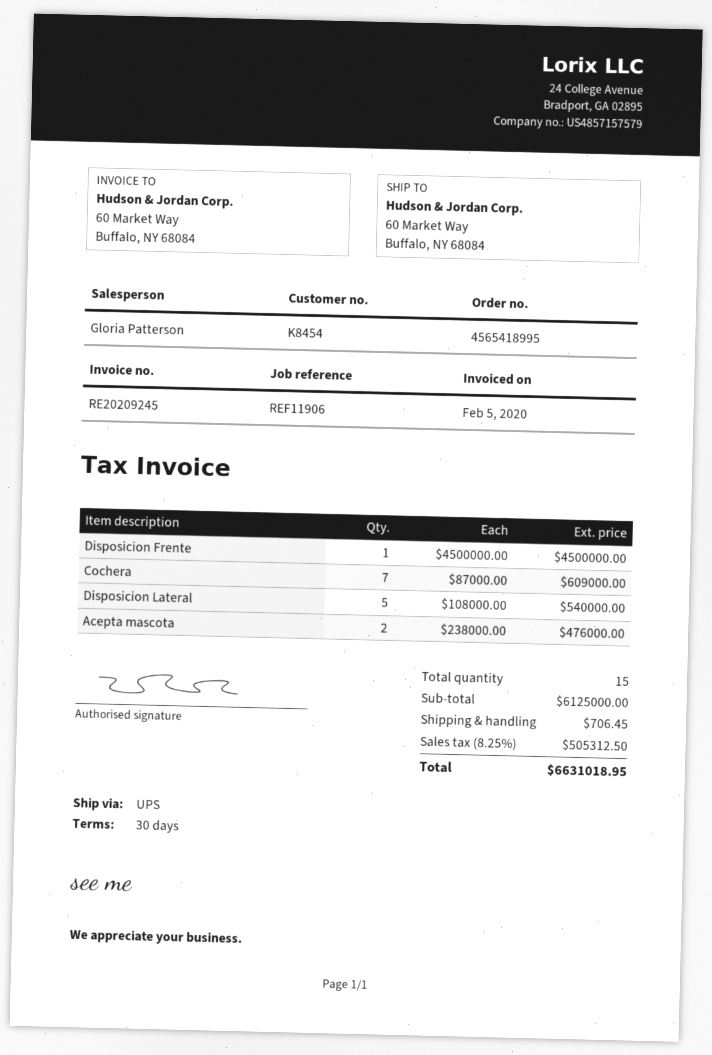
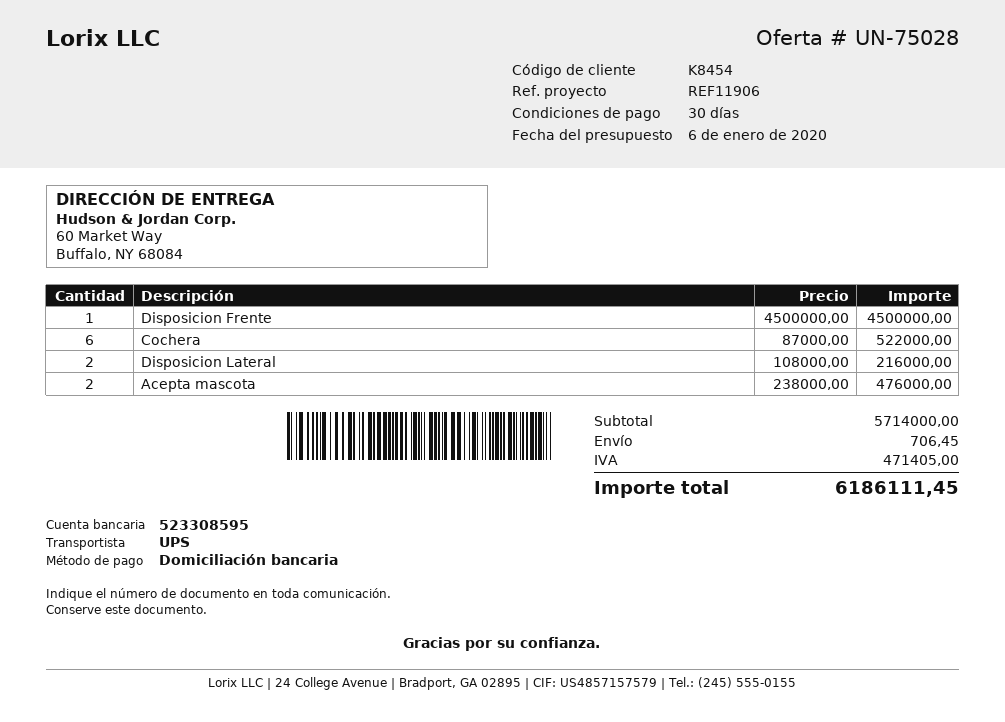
Cochera: 7 x 87000.00 = 609000.00 -> 6 x 87000.00 = 522000.00
Disposicion Lateral: 5 x 108000.00 = 540000.00 -> 2 x 108000.00 = 216000.00
subtotal: 6125000.00 -> 5714000.00
tax: 505312.50 -> 471405.00
total: 6631018.95 -> 6186111.45

